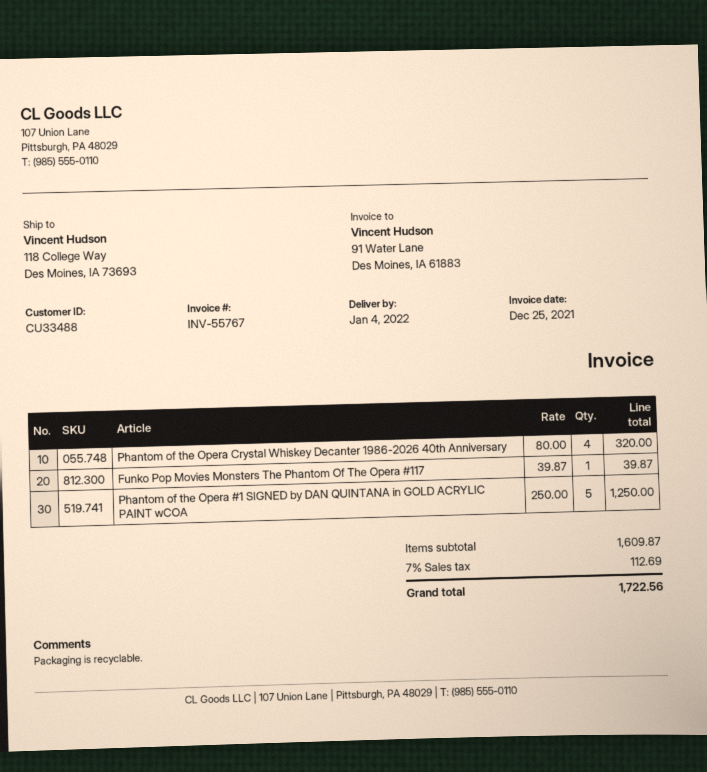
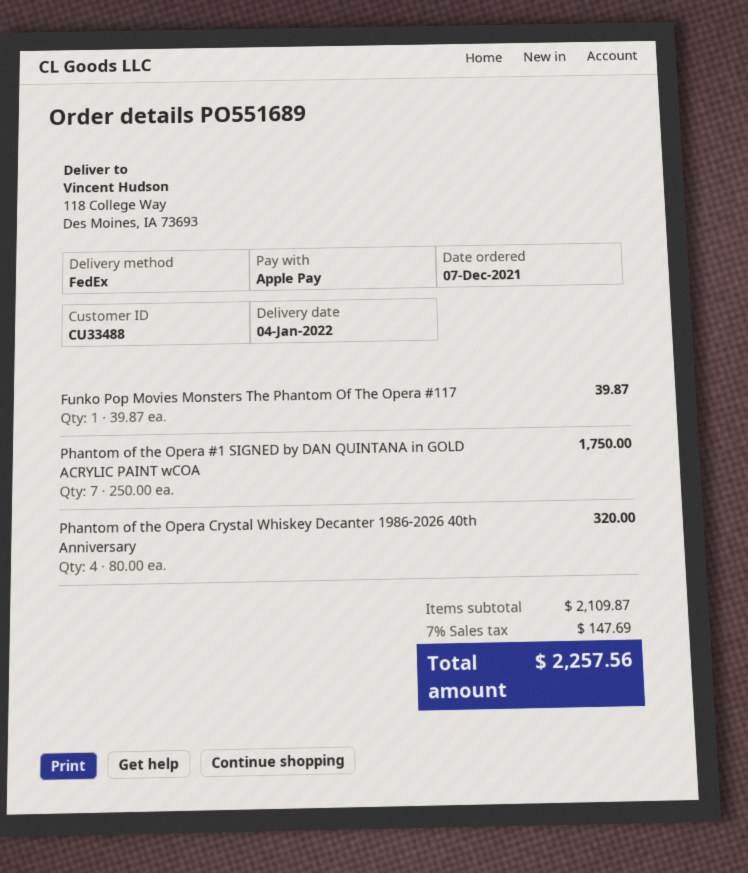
Phantom of the Opera #1 SIGNED by DAN QUINTANA in GOLD ACRYLIC PAINT wCOA: 5 x 250.00 = 1250.00 -> 7 x 250.00 = 1750.00
subtotal: 1609.87 -> 2109.87
tax: 7% = 112.69 -> 7% = 147.69
total: 1722.56 -> 2257.56

